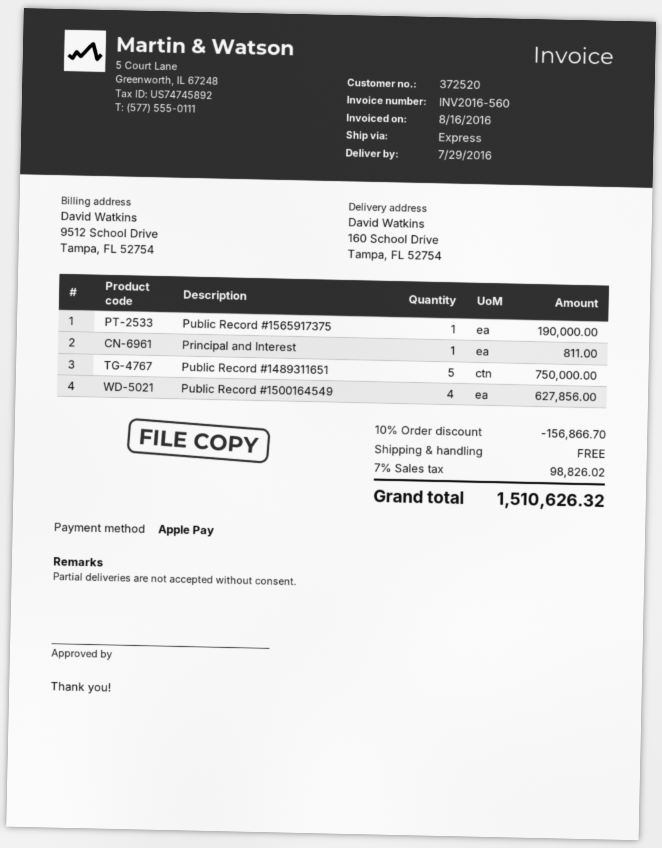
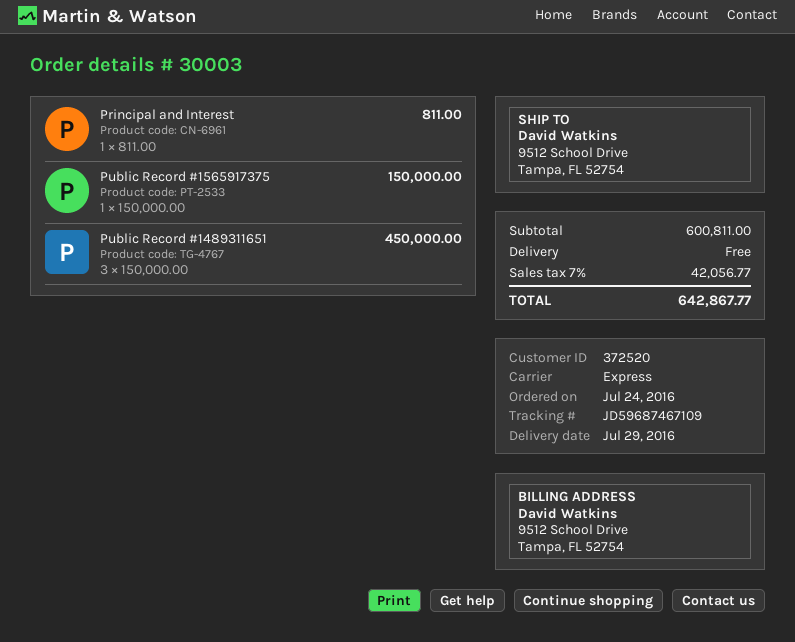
ship to: 160 School Drive, Tampa, FL 52754 -> 9512 School Drive, Tampa, FL 52754
Public Record #1565917375: 1 for 190000.00 -> 1 for 150000.00
Public Record #1489311651: 5 for 750000.00 -> 3 for 450000.00
Public Record #1500164549: 4 for 627856.00 -> none
discount: 10% = 156866.70 -> none
tax: 7% = 98826.02 -> 7% = 42056.77
total: 1510626.32 -> 642867.77

